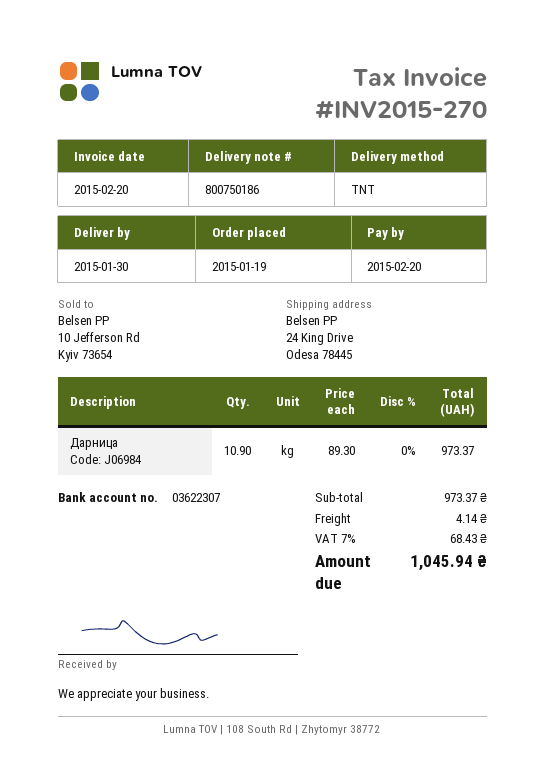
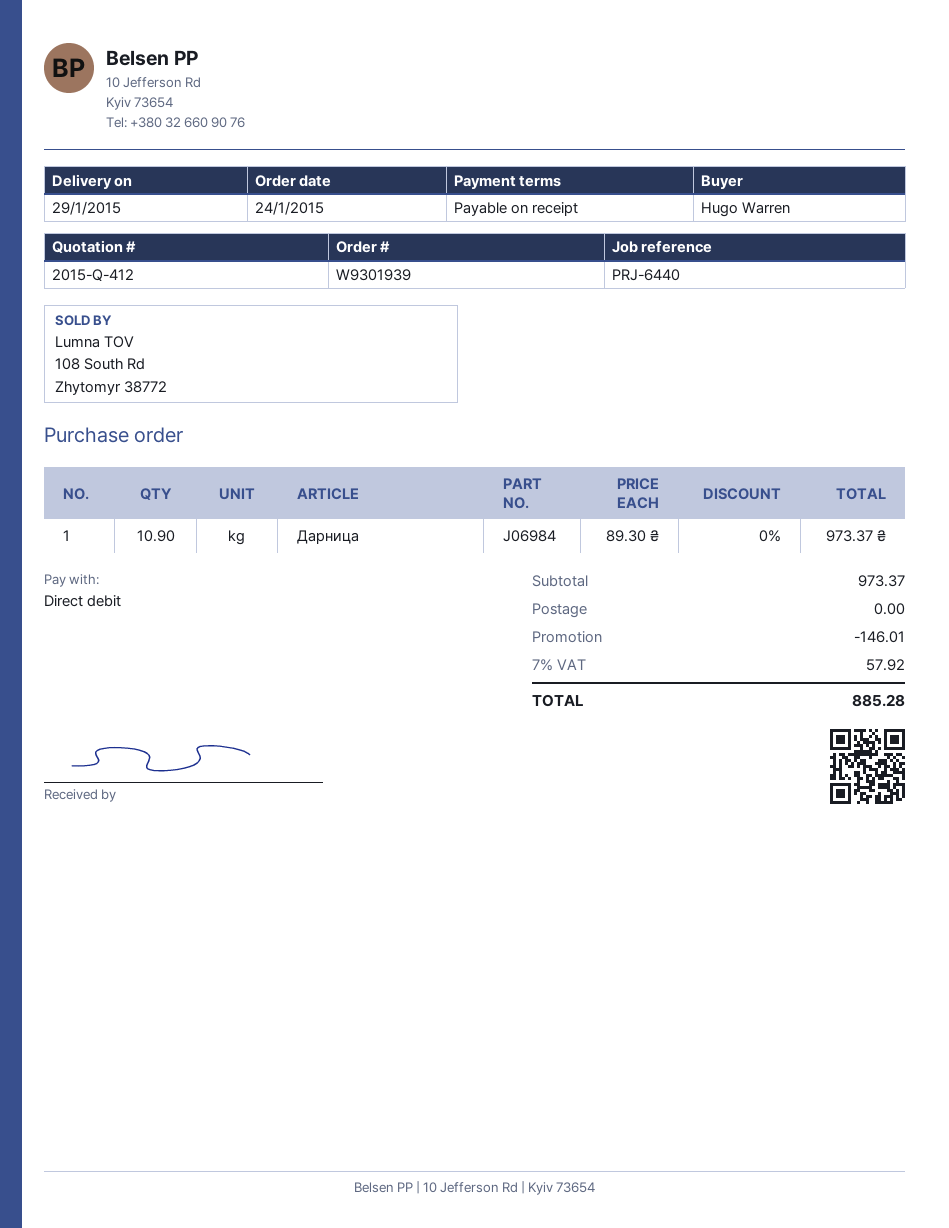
order date: 2015-01-19 -> 2015-01-24
delivery date: 2015-01-30 -> 2015-01-29
discount: none -> 146.01
shipping: 4.14 -> 0.00
tax: 7% = 68.43 -> 7% = 57.92
total: 1045.94 -> 885.28

